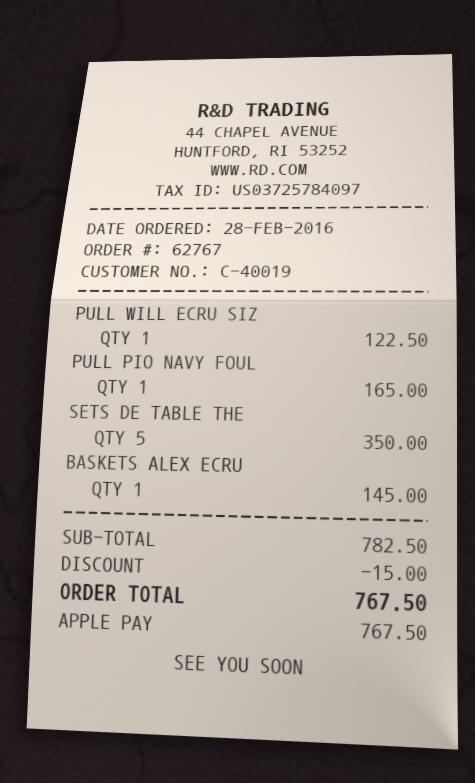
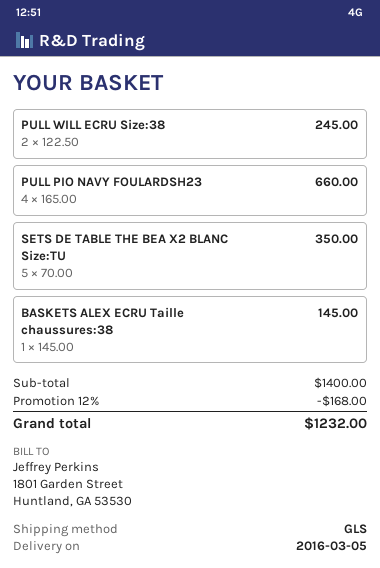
PULL WILL ECRU SIZ: 1 for 122.50 -> 2 for 245.00
PULL PIO NAVY FOUL: 1 for 165.00 -> 4 for 660.00
subtotal: 782.50 -> 1400.00
discount: 15.00 -> 168.00
total: 767.50 -> 1232.00

